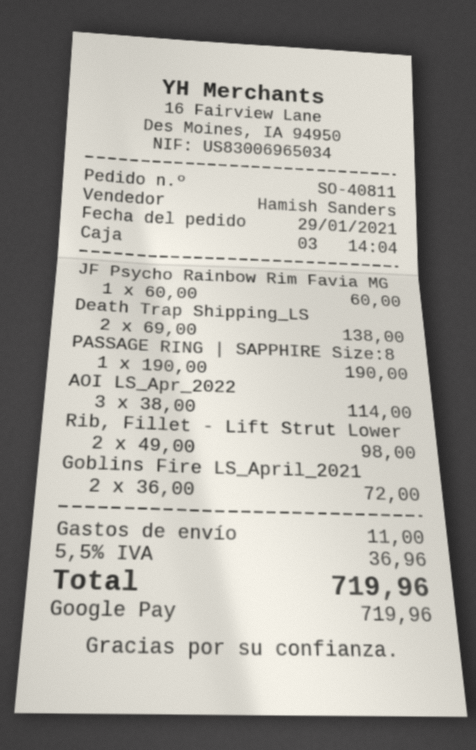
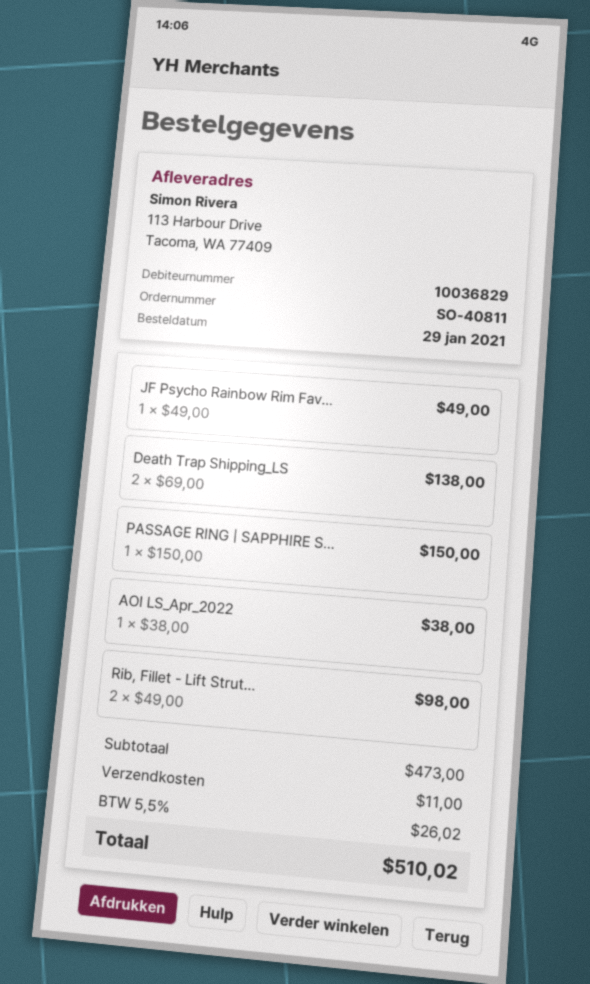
JF Psycho Rainbow Rim Favia MG: 1 x 60.00 = 60.00 -> 1 x 49.00 = 49.00
PASSAGE RING | SAPPHIRE Size:8: 1 x 190.00 = 190.00 -> 1 x 150.00 = 150.00
AOI LS_Apr_2022: 3 x 38.00 = 114.00 -> 1 x 38.00 = 38.00
Goblins Fire LS_April_2021: 2 x 36.00 = 72.00 -> none
tax: 5.5% = 36.96 -> 5.5% = 26.02
total: 719.96 -> 510.02

